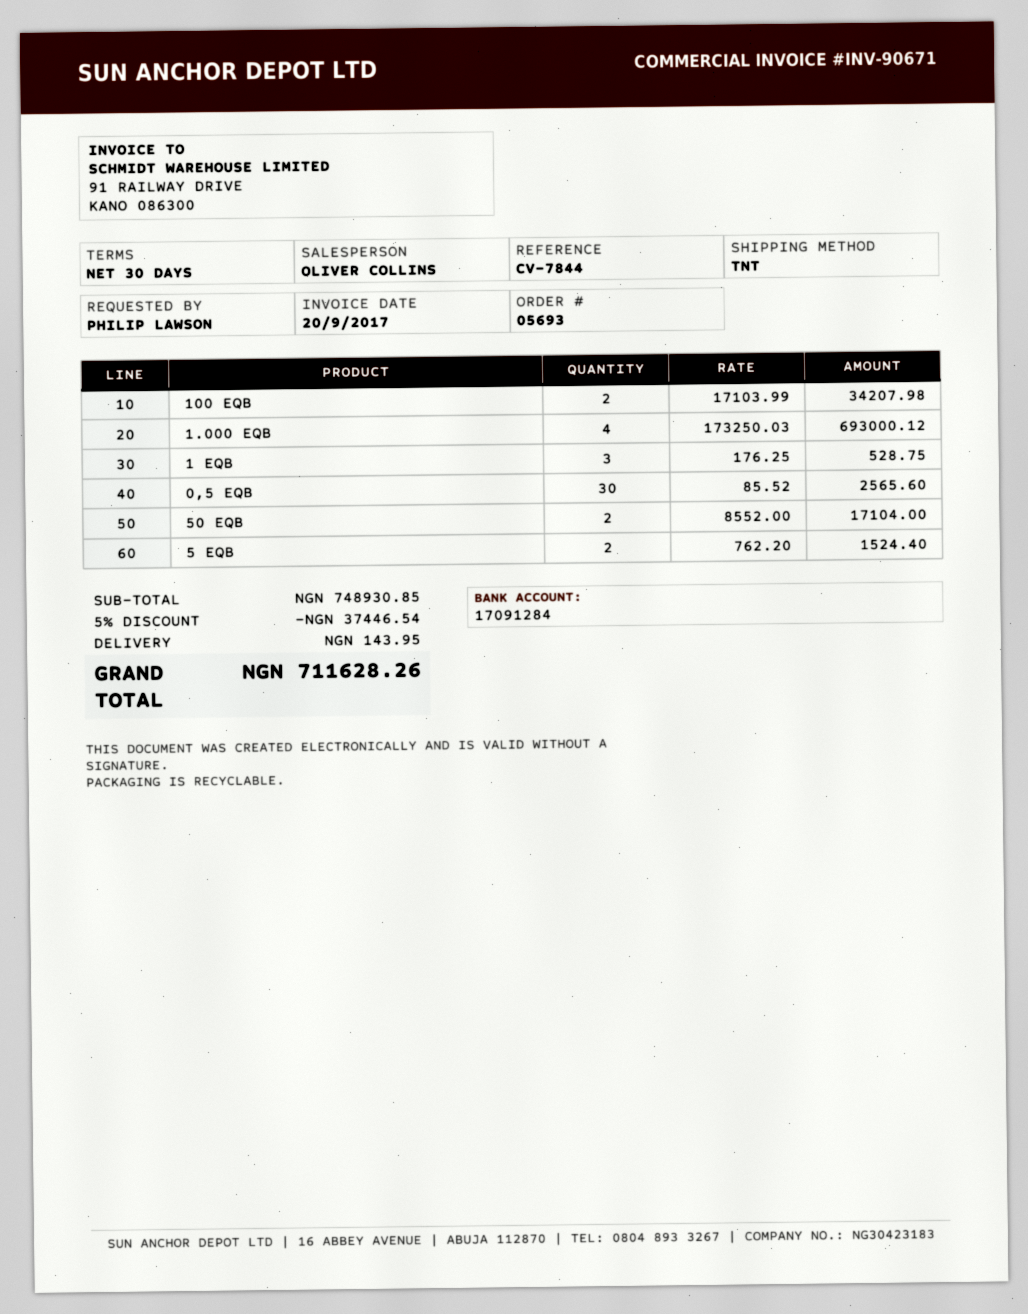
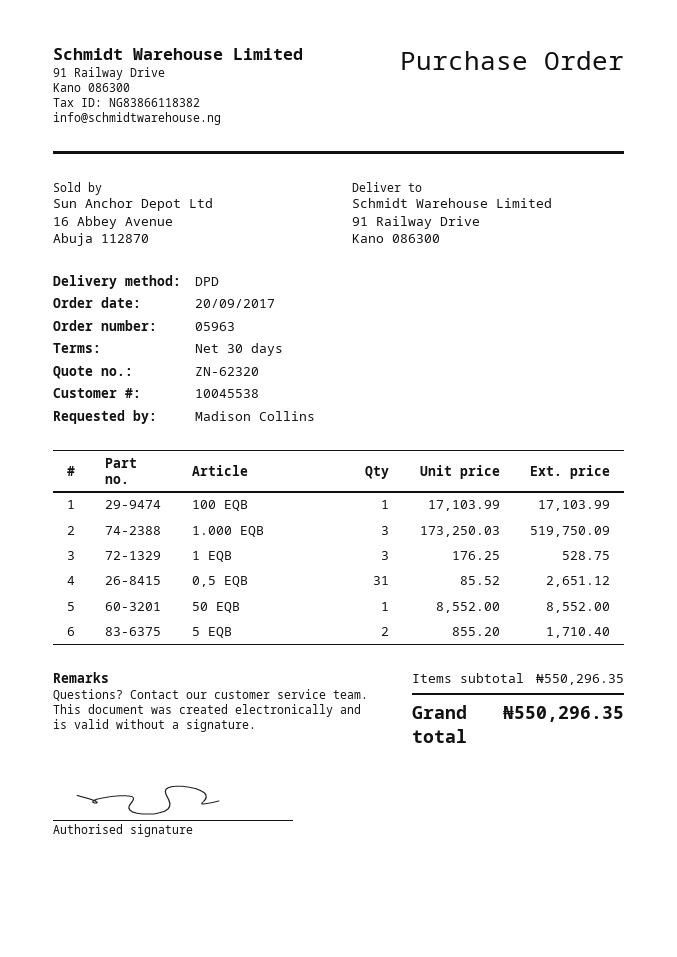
order number: 05693 -> 05963
ordered by: PHILIP LAWSON -> Madison Collins
shipping method: TNT -> DPD
100 EQB: 2 x 17103.99 = 34207.98 -> 1 x 17103.99 = 17103.99
1.000 EQB: 4 x 173250.03 = 693000.12 -> 3 x 173250.03 = 519750.09
0,5 EQB: 30 x 85.52 = 2565.60 -> 31 x 85.52 = 2651.12
50 EQB: 2 x 8552.00 = 17104.00 -> 1 x 8552.00 = 8552.00
5 EQB: 2 x 762.20 = 1524.40 -> 2 x 855.20 = 1710.40
subtotal: 748930.85 -> 550296.35
discount: 5% = 37446.54 -> none
shipping: 143.95 -> none
total: 711628.26 -> 550296.35

